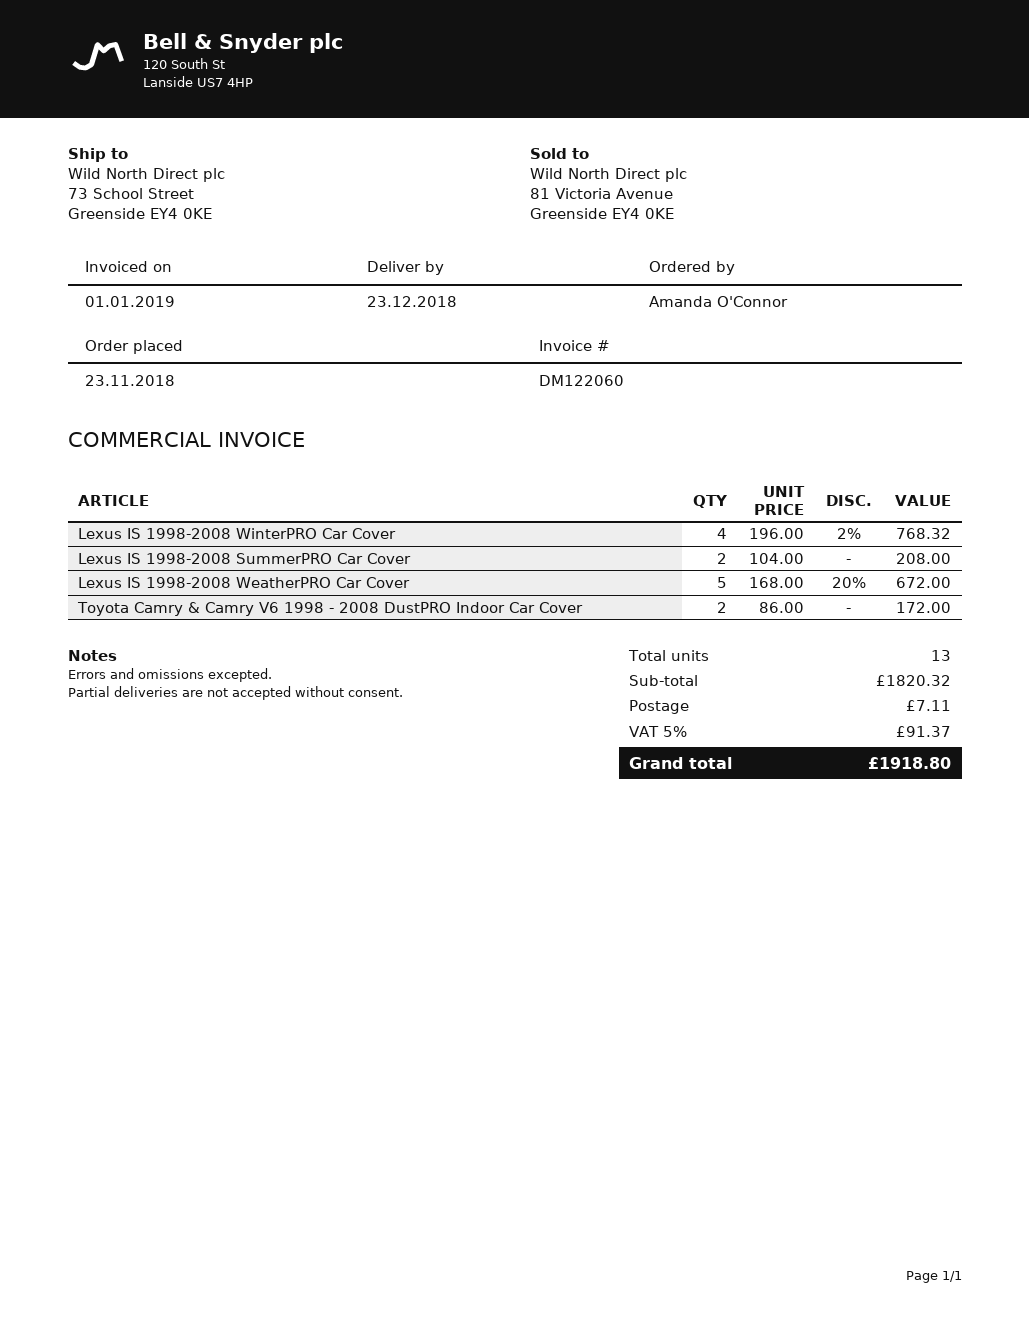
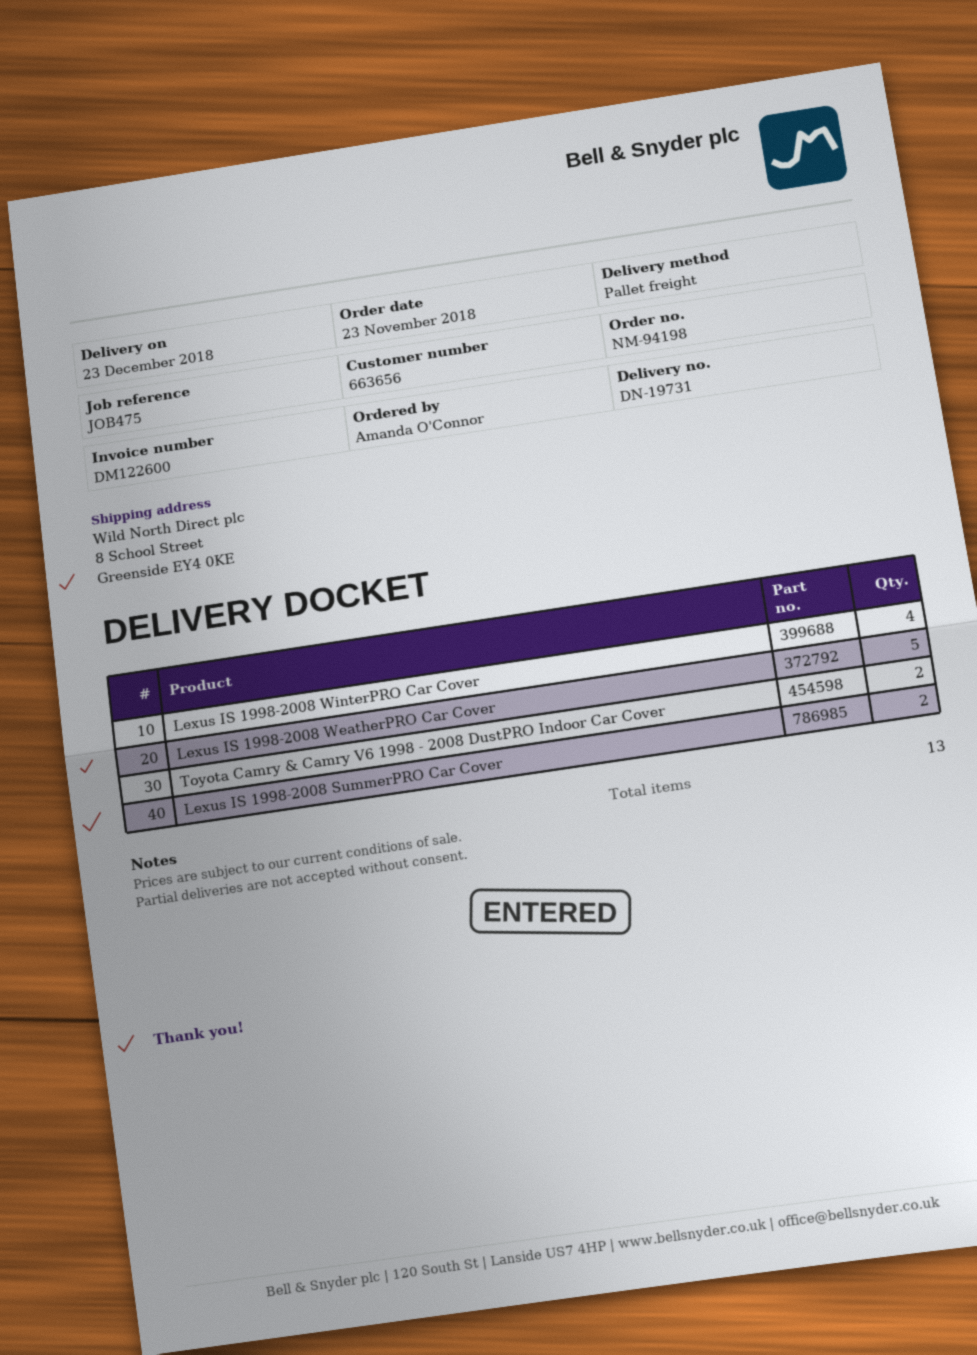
invoice number: DM122060 -> DM122600
ship to: 73 School Street, Greenside EY4 0KE -> 8 School Street, Greenside EY4 0KE

